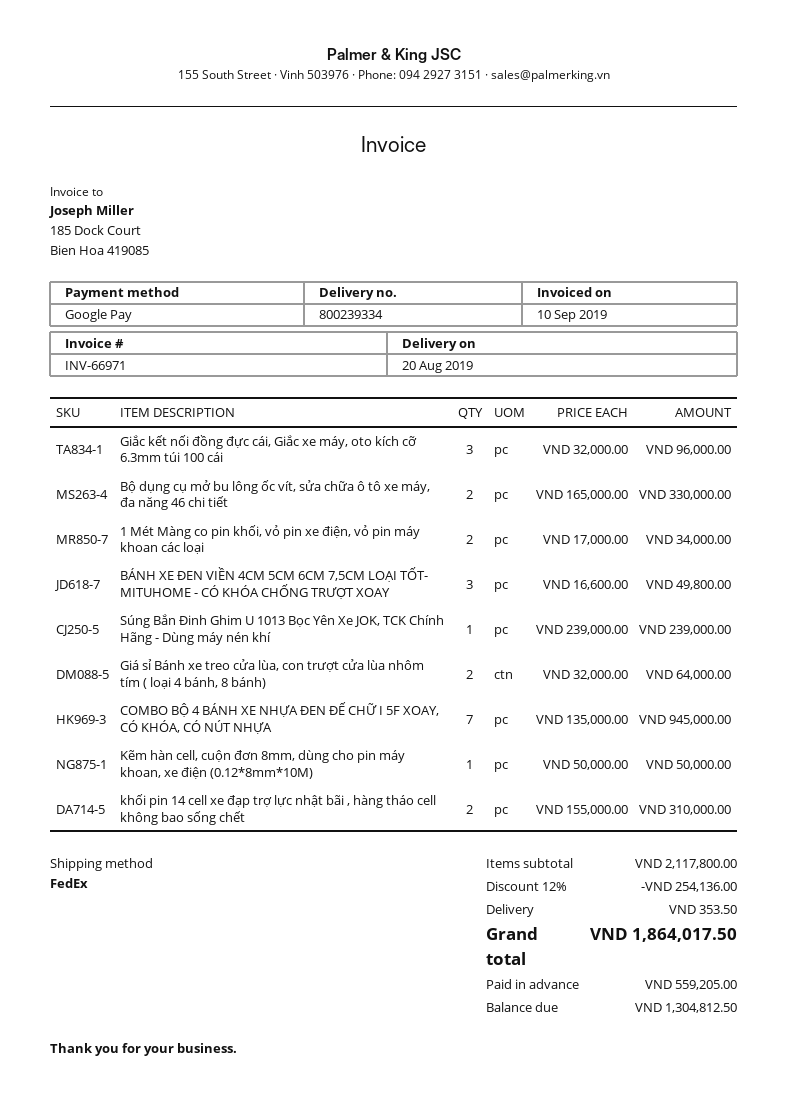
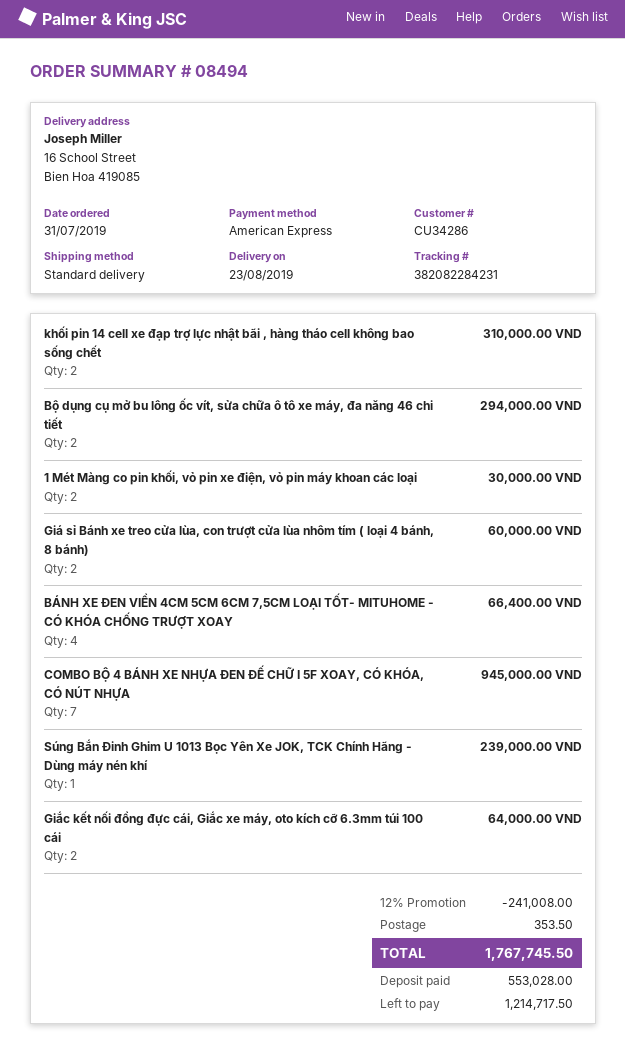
delivery date: 2019-08-20 -> 2019-08-23
payment method: Google Pay -> American Express
shipping method: FedEx -> standard
Giắc kết nối đồng đực cái, Giắc xe máy, oto kích cỡ 6.3mm túi 100 cái: 3 for 96000.00 -> 2 for 64000.00
Bộ dụng cụ mở bu lông ốc vít, sửa chữa ô tô xe máy, đa năng 46 chi tiết: 2 for 330000.00 -> 2 for 294000.00
1 Mét Màng co pin khối, vỏ pin xe điện, vỏ pin máy khoan các loại: 2 for 34000.00 -> 2 for 30000.00
BÁNH XE ĐEN VIỀN 4CM 5CM 6CM 7,5CM LOẠI TỐT- MITUHOME - CÓ KHÓA CHỐNG TRƯỢT XOAY: 3 for 49800.00 -> 4 for 66400.00
Giá sỉ Bánh xe treo cửa lùa, con trượt cửa lùa nhôm tím ( loại 4 bánh, 8 bánh): 2 for 64000.00 -> 2 for 60000.00
Kẽm hàn cell, cuộn đơn 8mm, dùng cho pin máy khoan, xe điện (0.12*8mm*10M): 1 for 50000.00 -> none
discount: 12% = 254136.00 -> 12% = 241008.00
total: 1864017.50 -> 1767745.50
deposit: 559205.00 -> 553028.00
balance: 1304812.50 -> 1214717.50

